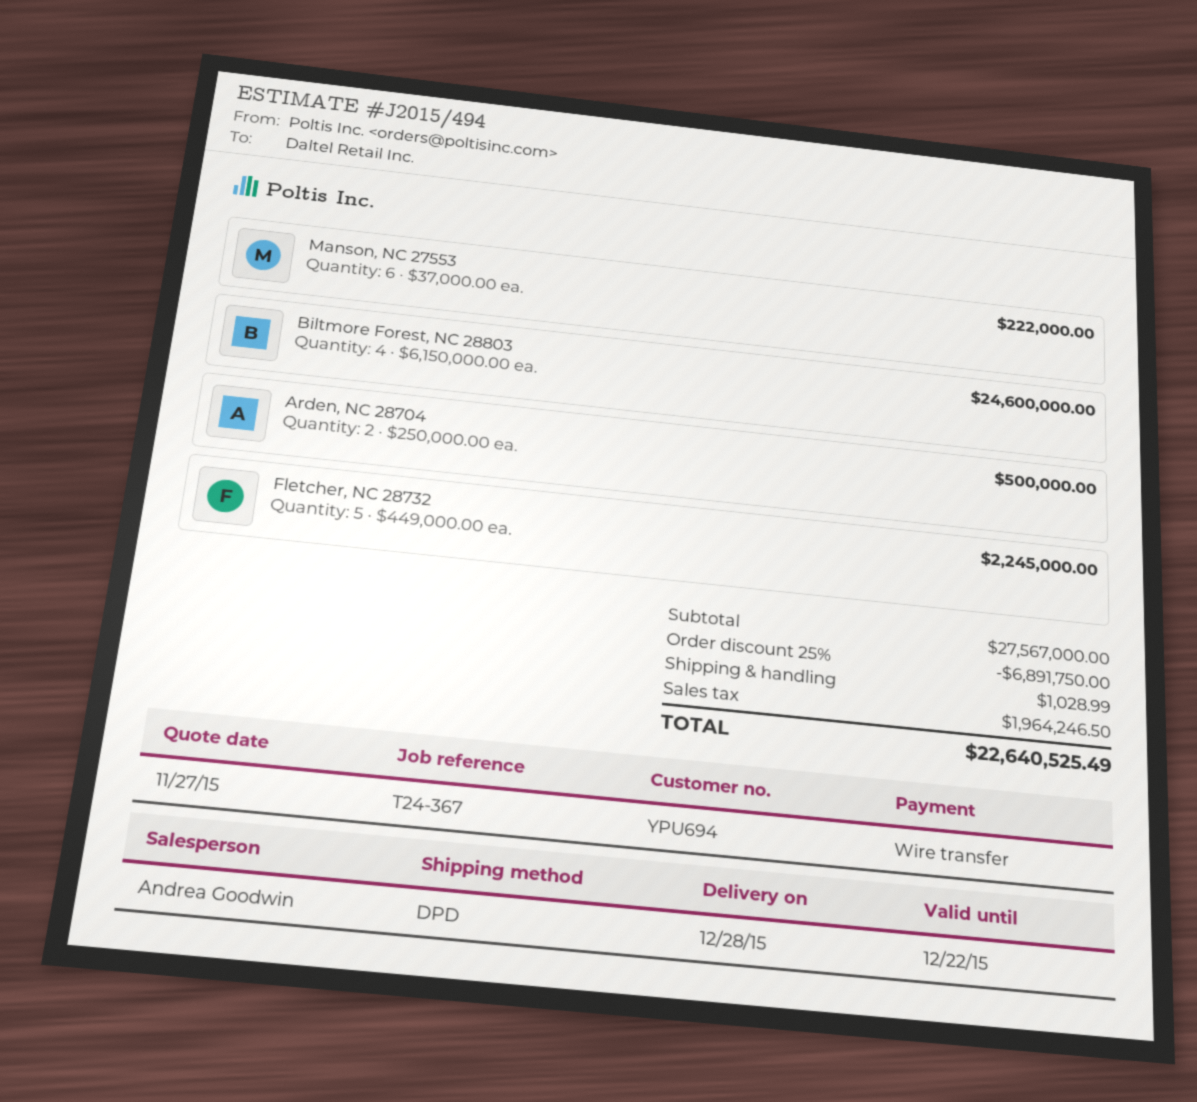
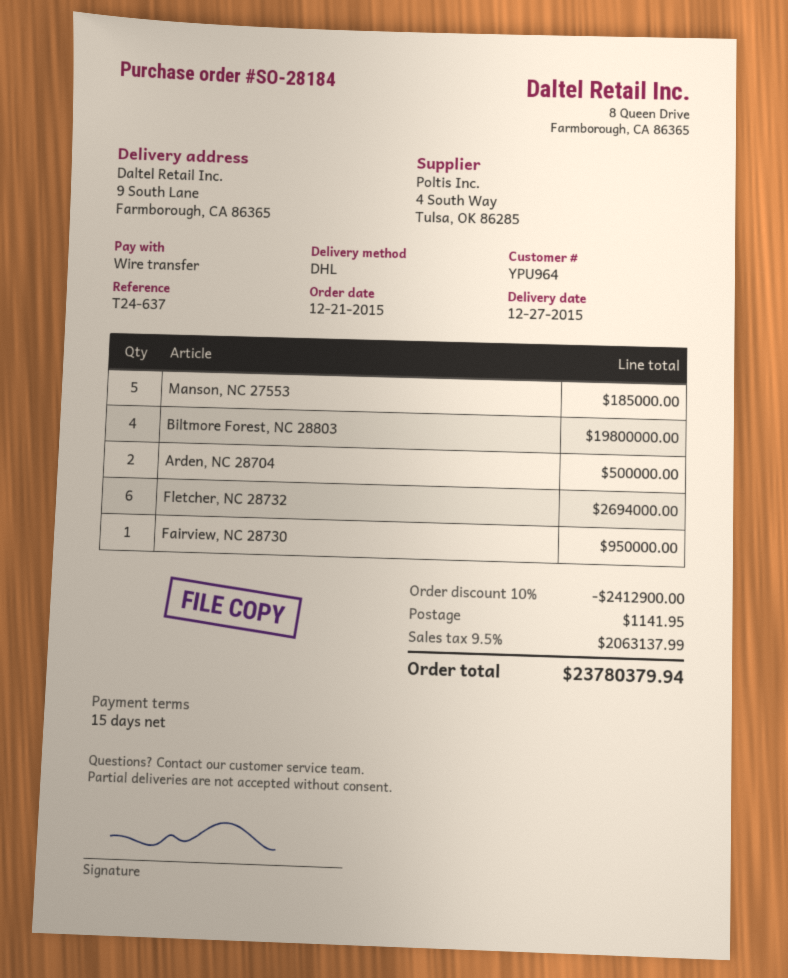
delivery date: 2015-12-28 -> 2015-12-27
customer number: YPU694 -> YPU964
reference: T24-367 -> T24-637
shipping method: DPD -> DHL
Manson, NC 27553: 6 for 222000.00 -> 5 for 185000.00
Biltmore Forest, NC 28803: 4 for 24600000.00 -> 4 for 19800000.00
Fletcher, NC 28732: 5 for 2245000.00 -> 6 for 2694000.00
Fairview, NC 28730: none -> 1 for 950000.00
discount: 25% = 6891750.00 -> 10% = 2412900.00
shipping: 1028.99 -> 1141.95
tax: 1964246.50 -> 2063137.99
total: 22640525.49 -> 23780379.94

